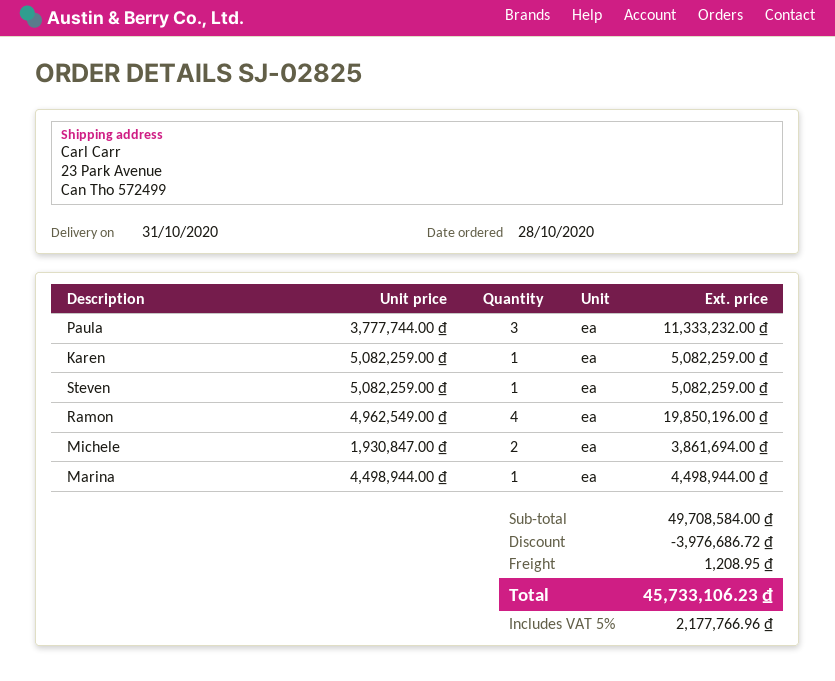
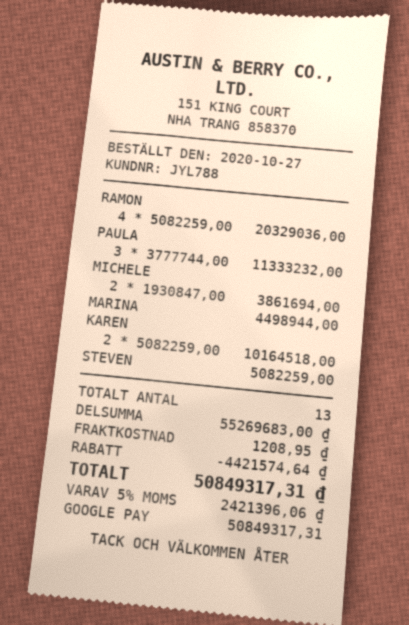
order date: 2020-10-28 -> 2020-10-27
Karen: 1 x 5082259.00 = 5082259.00 -> 2 x 5082259.00 = 10164518.00
Ramon: 4 x 4962549.00 = 19850196.00 -> 4 x 5082259.00 = 20329036.00
subtotal: 49708584.00 -> 55269683.00
discount: 3976686.72 -> 4421574.64
tax: 5% = 2177766.96 -> 5% = 2421396.06
total: 45733106.23 -> 50849317.31

